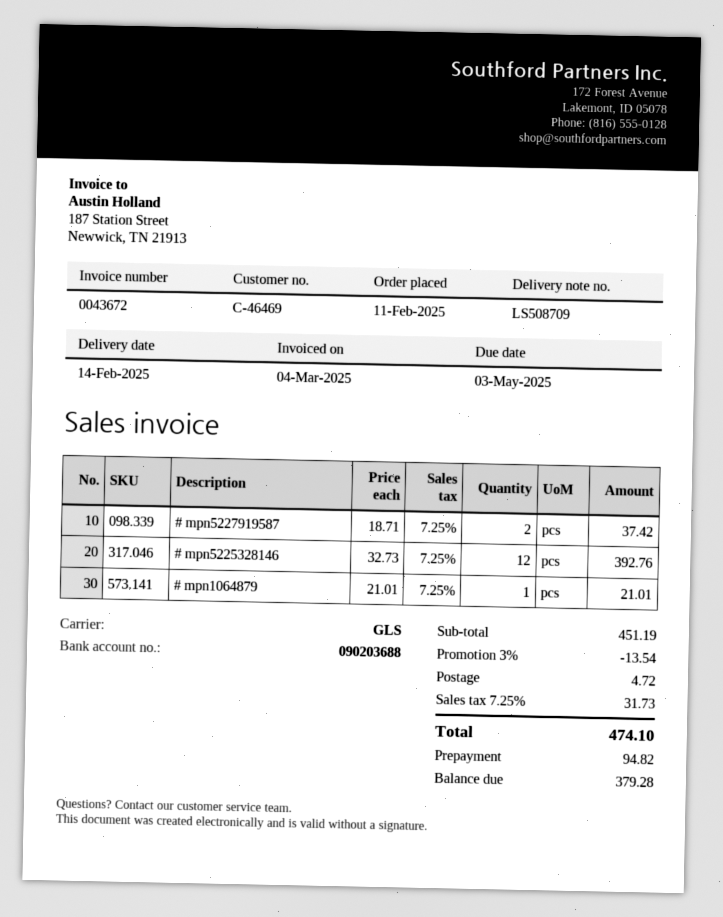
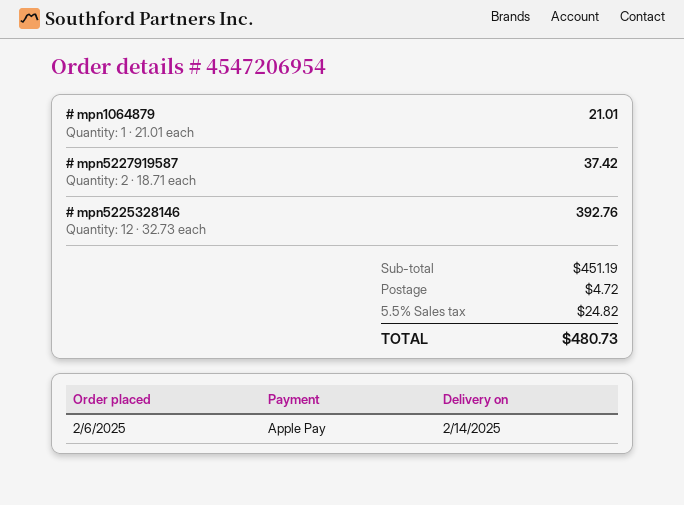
order date: 2025-02-11 -> 2025-02-06
discount: 3% = 13.54 -> none
tax: 7.25% = 31.73 -> 5.5% = 24.82
total: 474.10 -> 480.73

